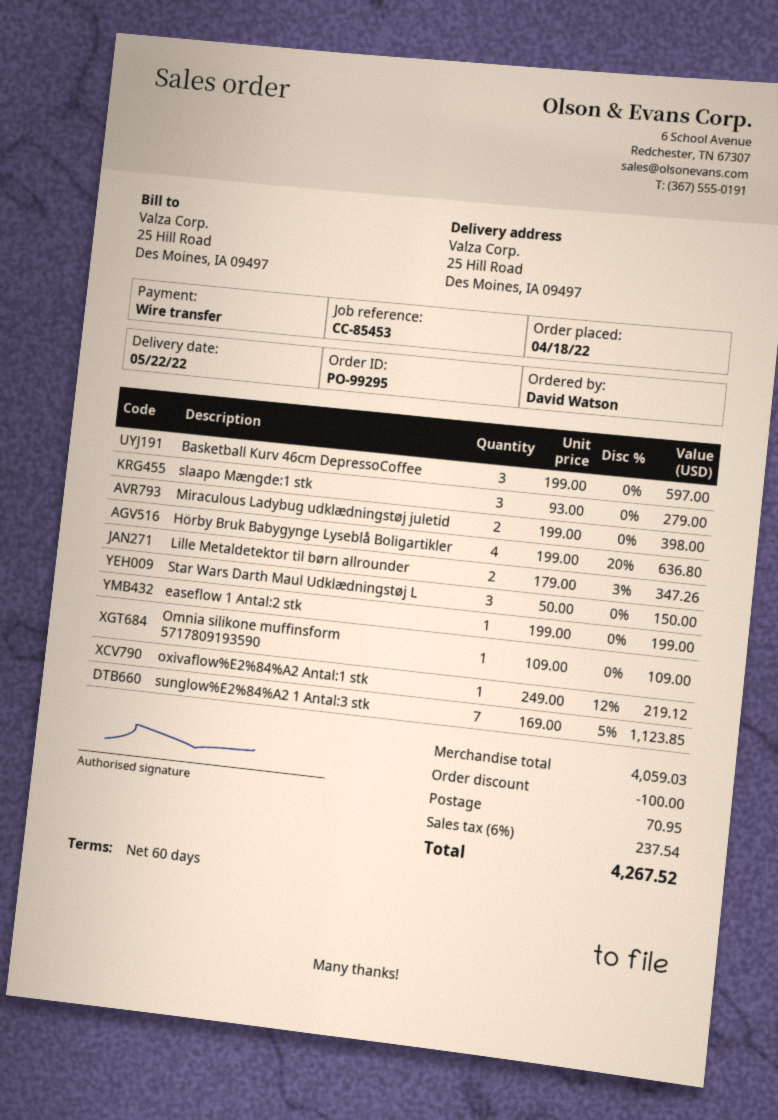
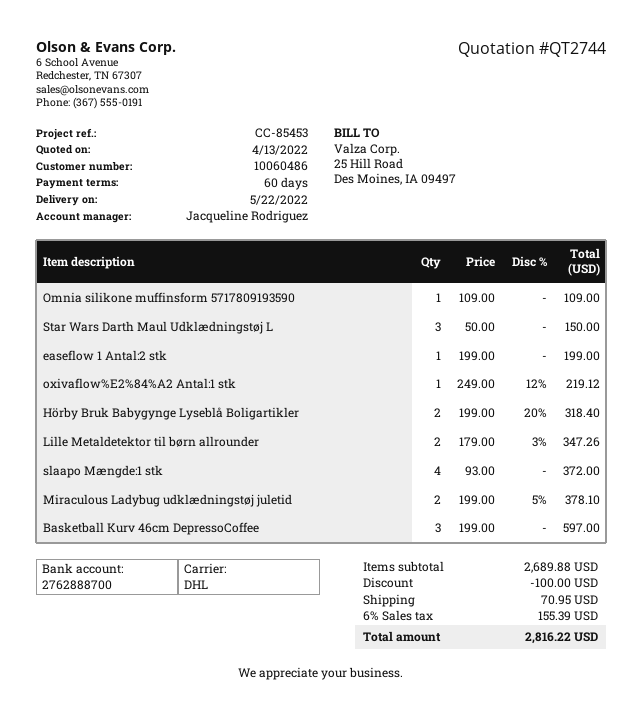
slaapo Mængde:1 stk: 3 x 93.00 = 279.00 -> 4 x 93.00 = 372.00
Miraculous Ladybug udklædningstøj juletid: 2 x 199.00 = 398.00 -> 2 x 199.00 - 5% = 378.10
Hörby Bruk Babygynge Lyseblå Boligartikler: 4 x 199.00 - 20% = 636.80 -> 2 x 199.00 - 20% = 318.40
sunglow%E2%84%A2 1 Antal:3 stk: 7 x 169.00 - 5% = 1123.85 -> none
subtotal: 4059.03 -> 2689.88
tax: 6% = 237.54 -> 6% = 155.39
total: 4267.52 -> 2816.22

